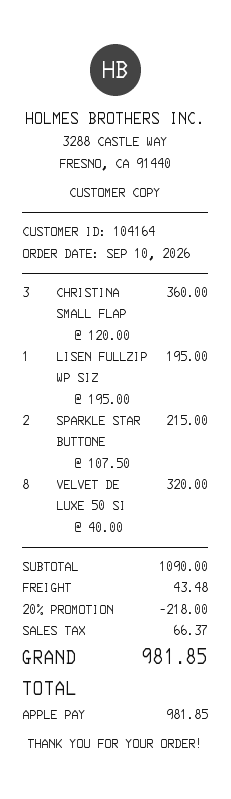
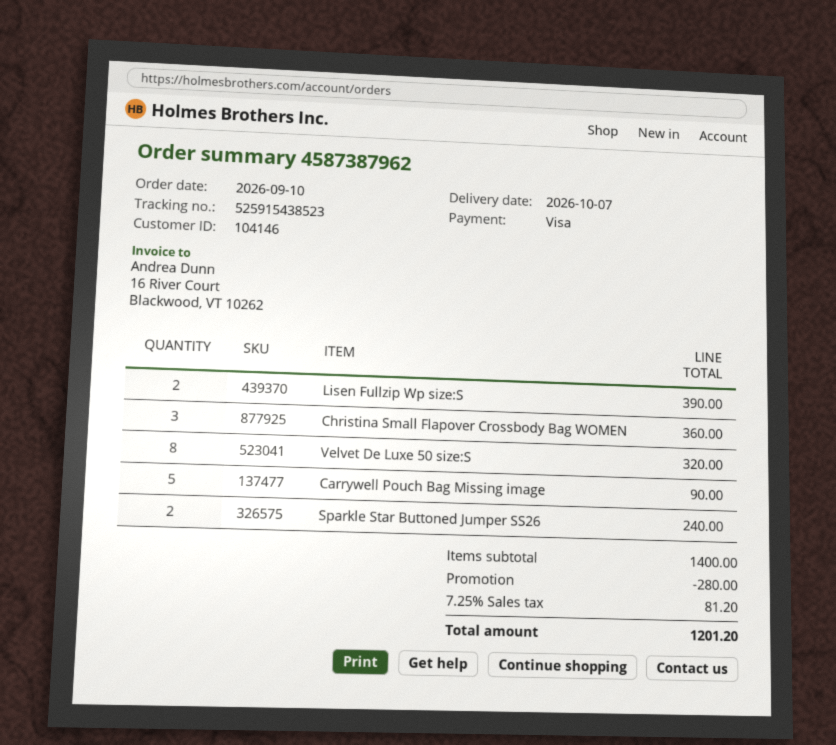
customer number: 104164 -> 104146
payment method: Apple Pay -> Visa
LISEN FULLZIP WP SIZ: 1 for 195.00 -> 2 for 390.00
SPARKLE STAR BUTTONE: 2 for 215.00 -> 2 for 240.00
Carrywell Pouch Bag Missing image: none -> 5 for 90.00
subtotal: 1090.00 -> 1400.00
discount: 218.00 -> 280.00
shipping: 43.48 -> none
tax: 66.37 -> 81.20
total: 981.85 -> 1201.20

